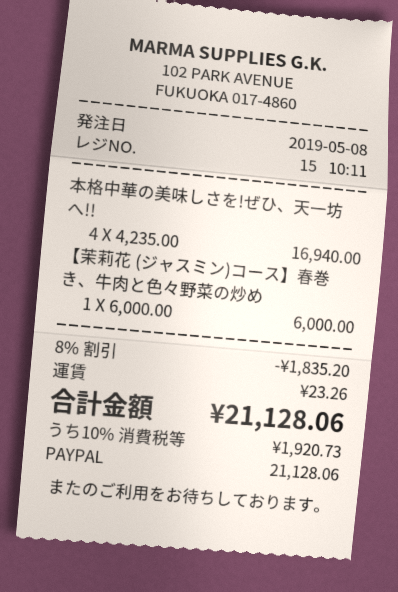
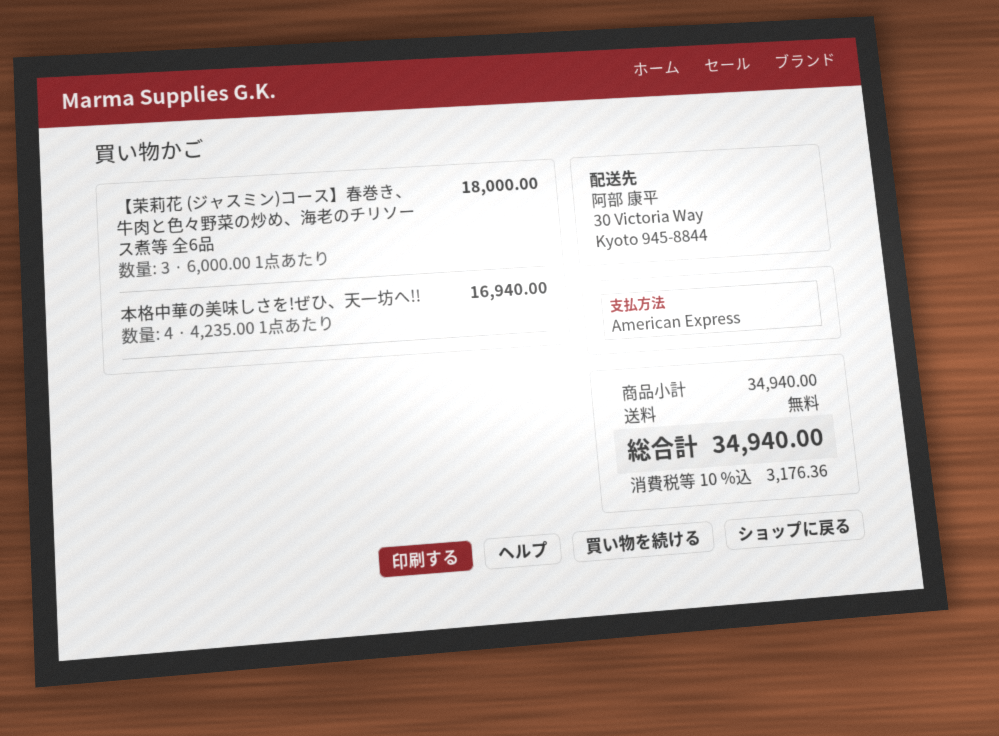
payment method: PayPal -> American Express
【茉莉花 (ジャスミン)コース】春巻き、牛肉と色々野菜の炒め: 1 x 6000.00 = 6000.00 -> 3 x 6000.00 = 18000.00
discount: 8% = 1835.20 -> none
shipping: 23.26 -> 0.00
tax: 10% = 1920.73 -> 10% = 3176.36
total: 21128.06 -> 34940.00

